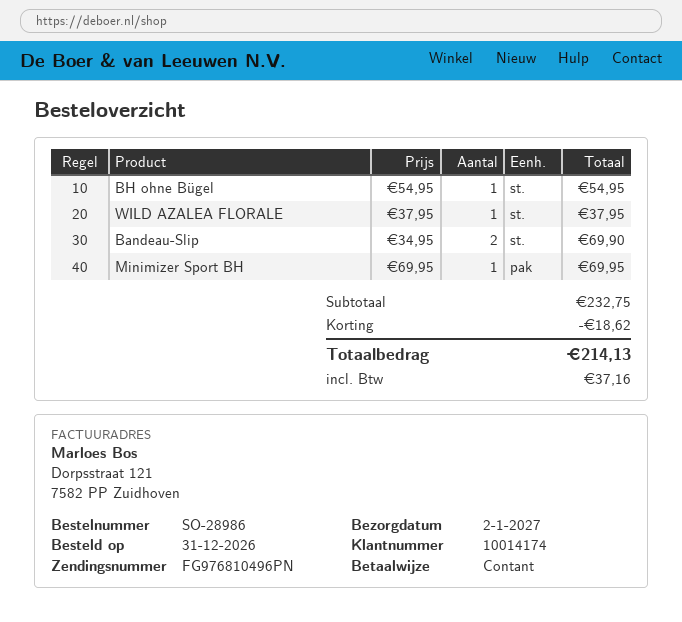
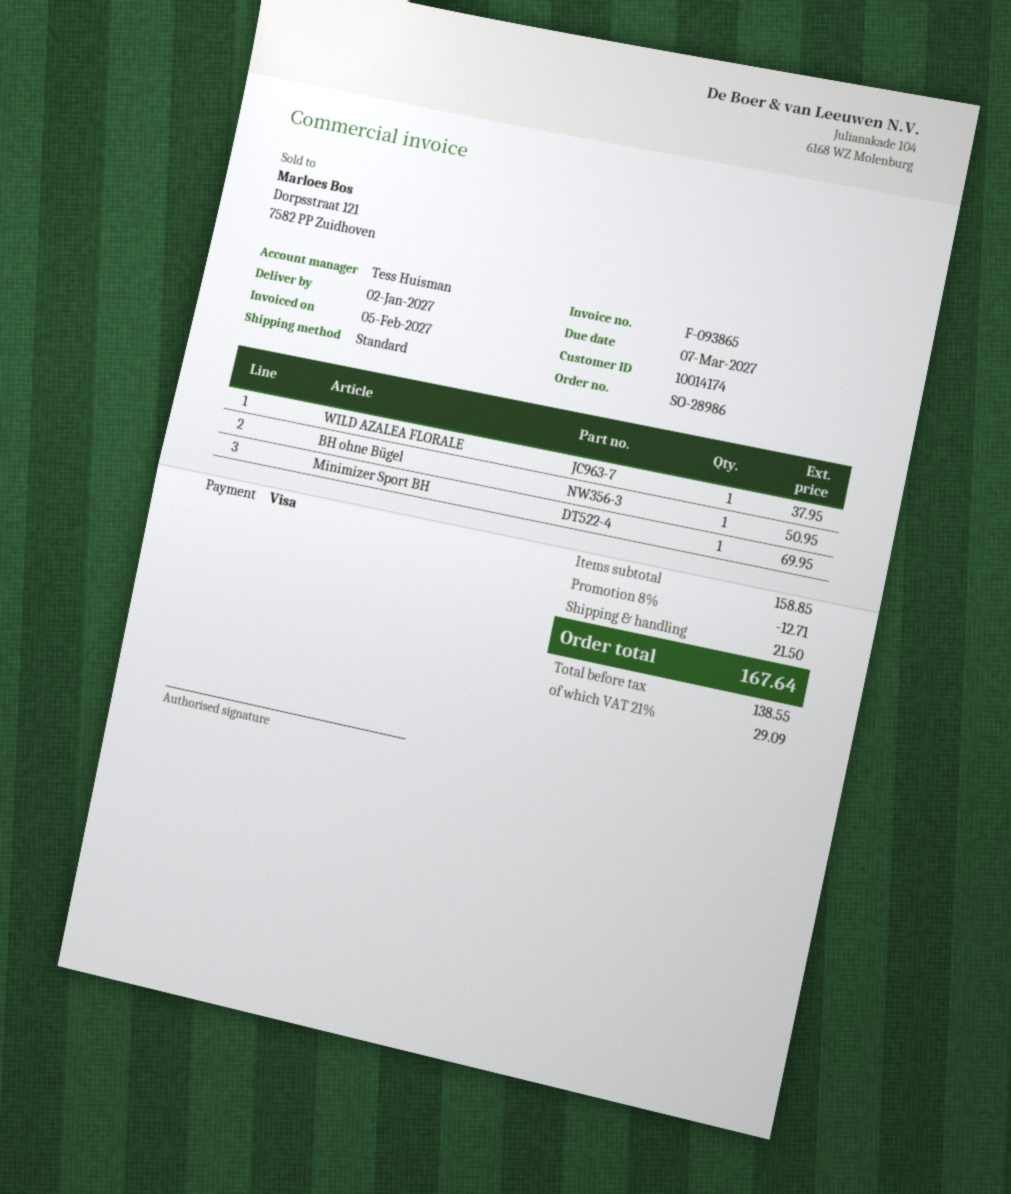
payment method: cash -> Visa
BH ohne Bügel: 1 for 54.95 -> 1 for 50.95
Bandeau-Slip: 2 for 69.90 -> none
subtotal: 232.75 -> 158.85
discount: 18.62 -> 12.71
shipping: none -> 21.50
tax: 37.16 -> 29.09
total: 214.13 -> 167.64

